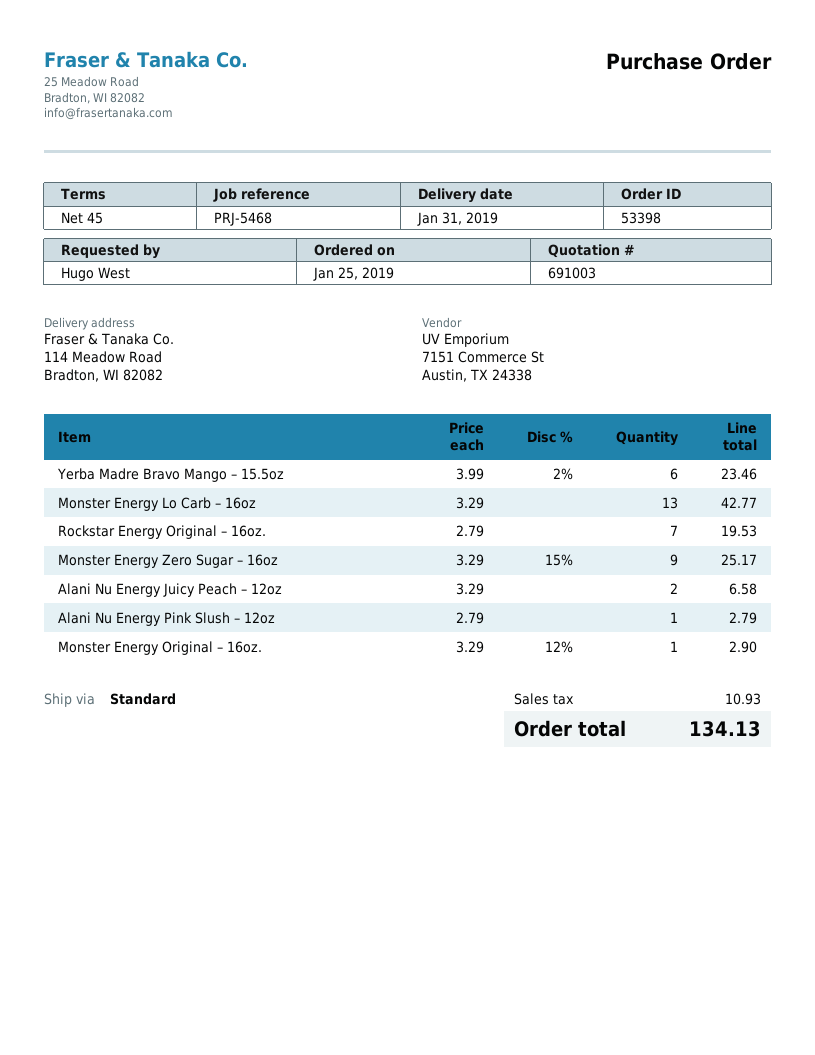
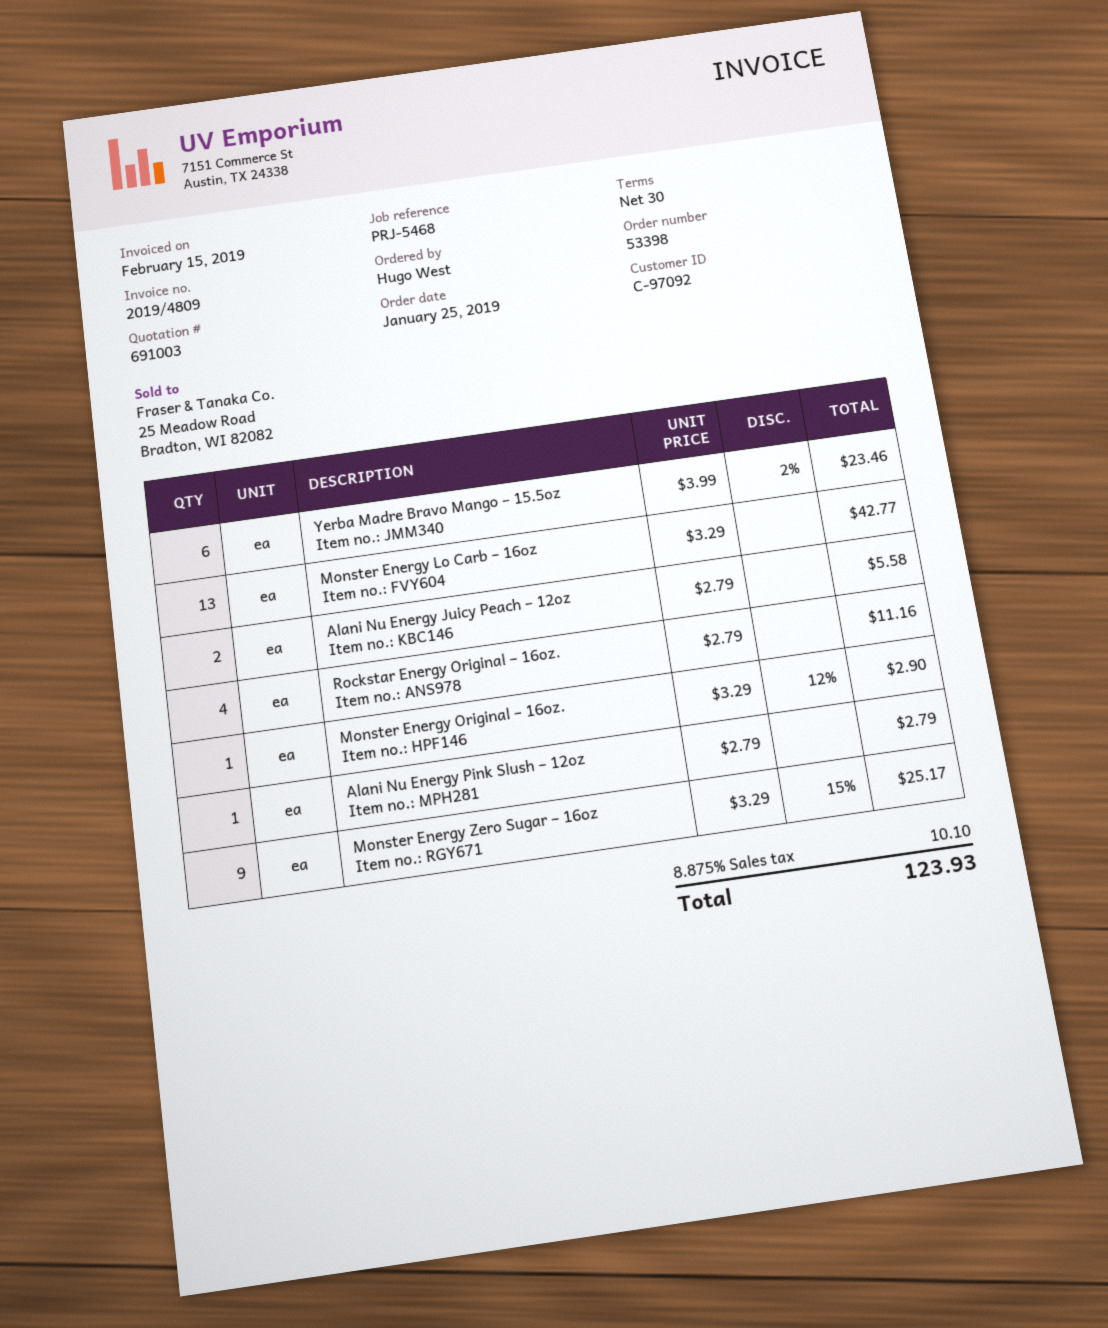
payment terms: 45 days -> 30 days
Rockstar Energy Original – 16oz.: 7 x 2.79 = 19.53 -> 4 x 2.79 = 11.16
Alani Nu Energy Juicy Peach – 12oz: 2 x 3.29 = 6.58 -> 2 x 2.79 = 5.58
tax: 10.93 -> 10.10
total: 134.13 -> 123.93

